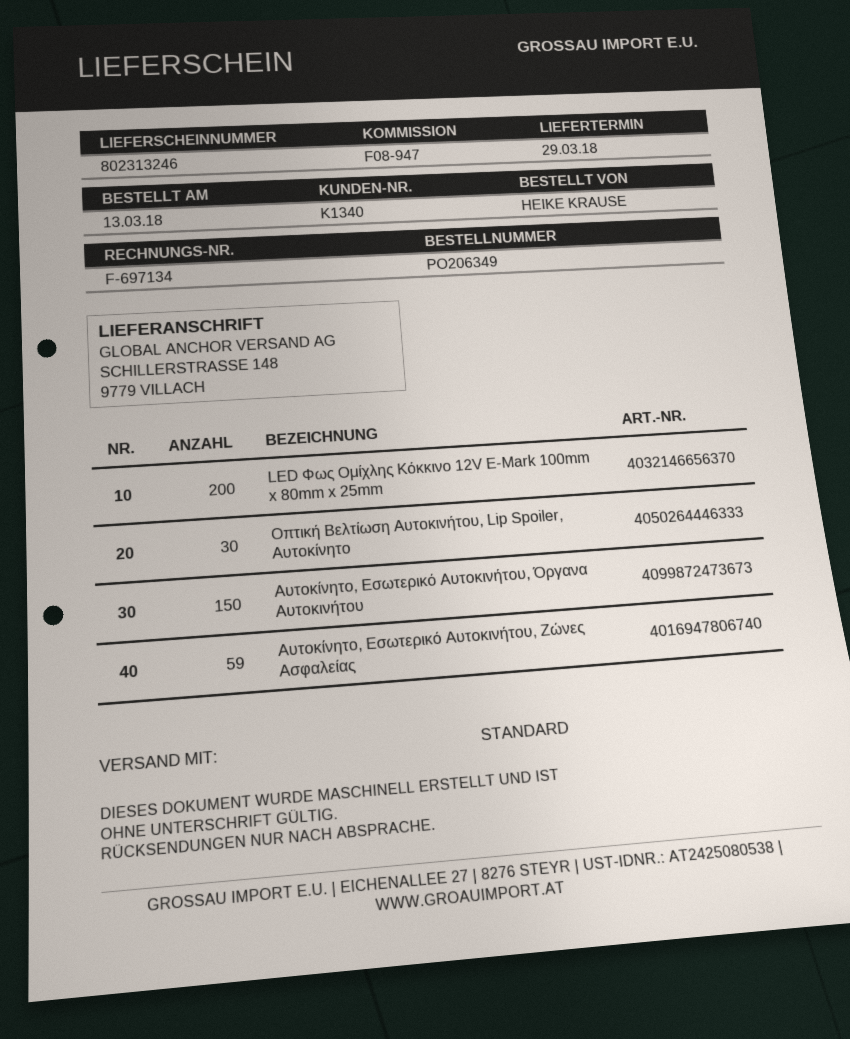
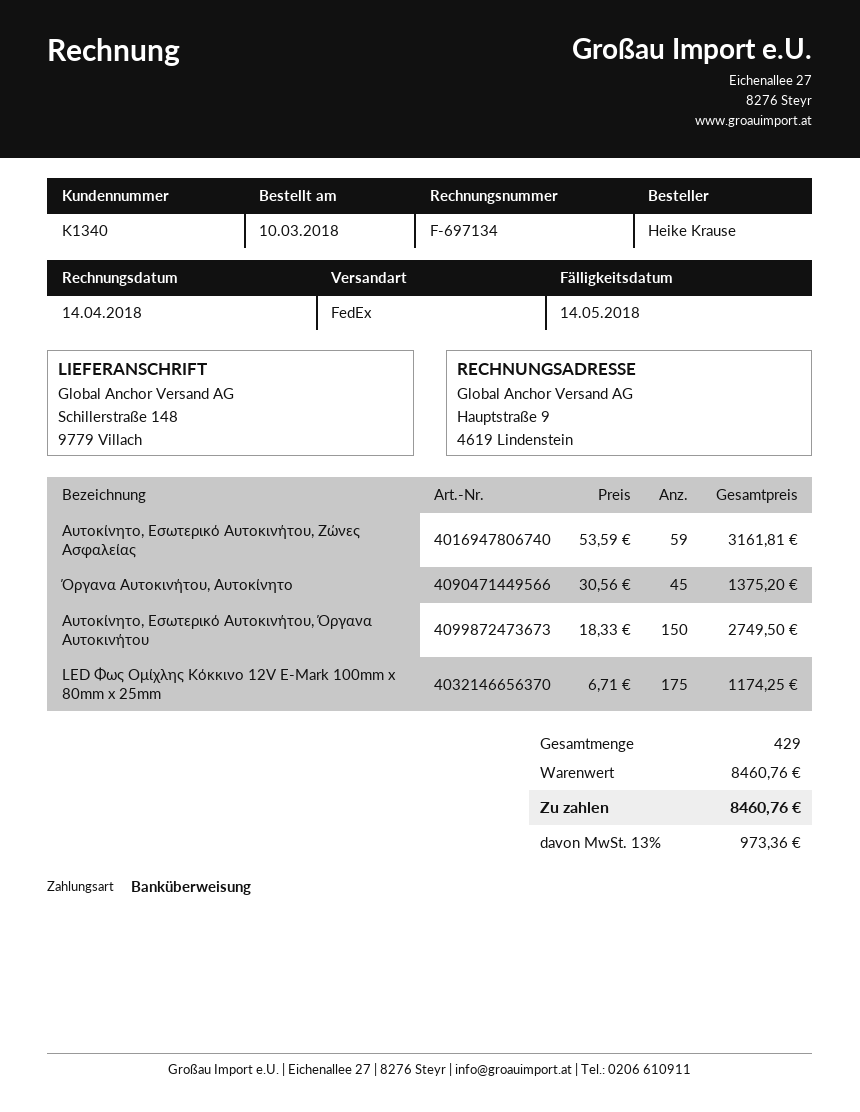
order date: 2018-03-13 -> 2018-03-10
shipping method: standard -> FedEx
LED Φως Ομίχλης Κόκκινο 12V E-Mark 100mm x 80mm x 25mm: 200 -> 175
Οπτική Βελτίωση Αυτοκινήτου, Lip Spoiler, Αυτοκίνητο: 30 -> none
Όργανα Αυτοκινήτου, Αυτοκίνητο: none -> 45

